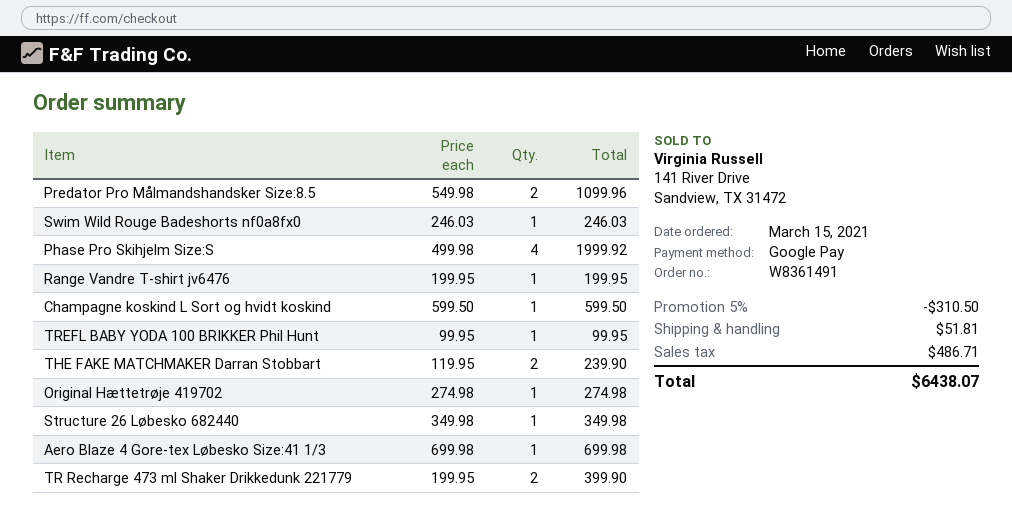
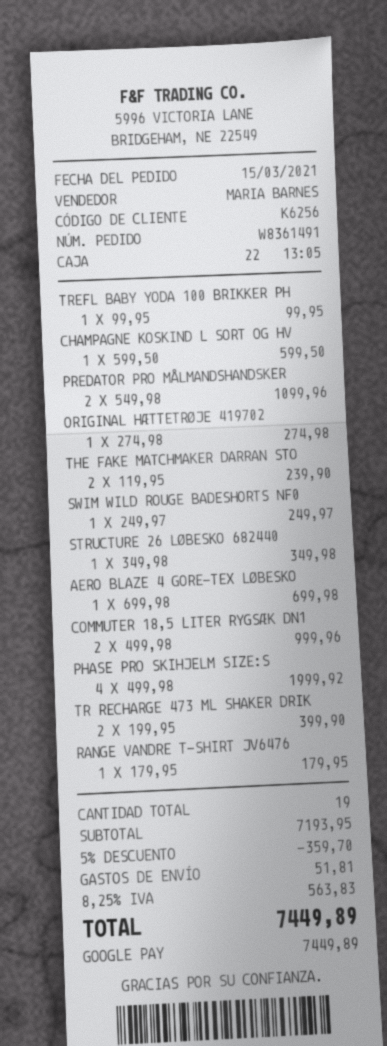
Swim Wild Rouge Badeshorts nf0a8fx0: 1 x 246.03 = 246.03 -> 1 x 249.97 = 249.97
Range Vandre T-shirt jv6476: 1 x 199.95 = 199.95 -> 1 x 179.95 = 179.95
COMMUTER 18,5 LITER RYGSÆK DN1: none -> 2 x 499.98 = 999.96
discount: 5% = 310.50 -> 5% = 359.70
tax: 486.71 -> 563.83
total: 6438.07 -> 7449.89

